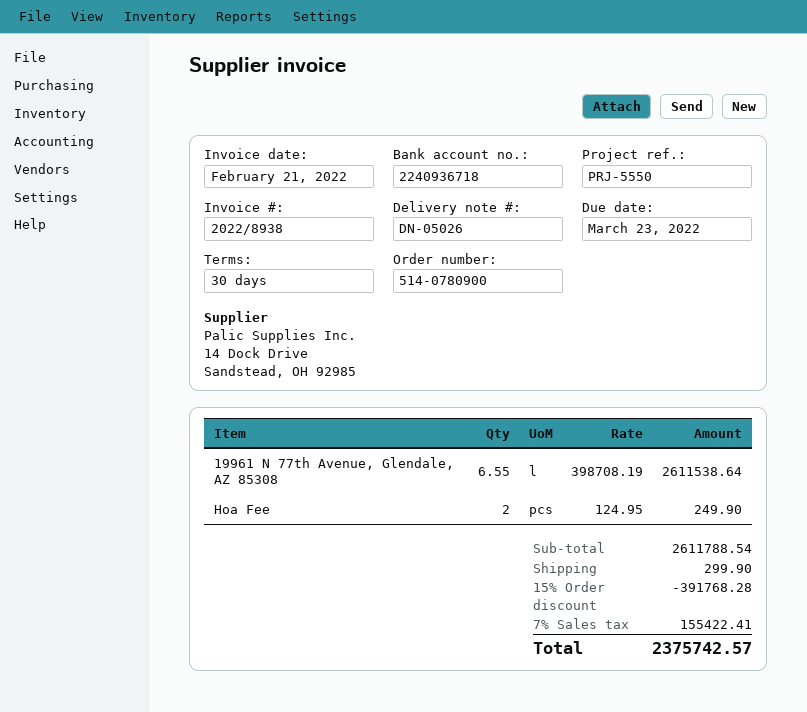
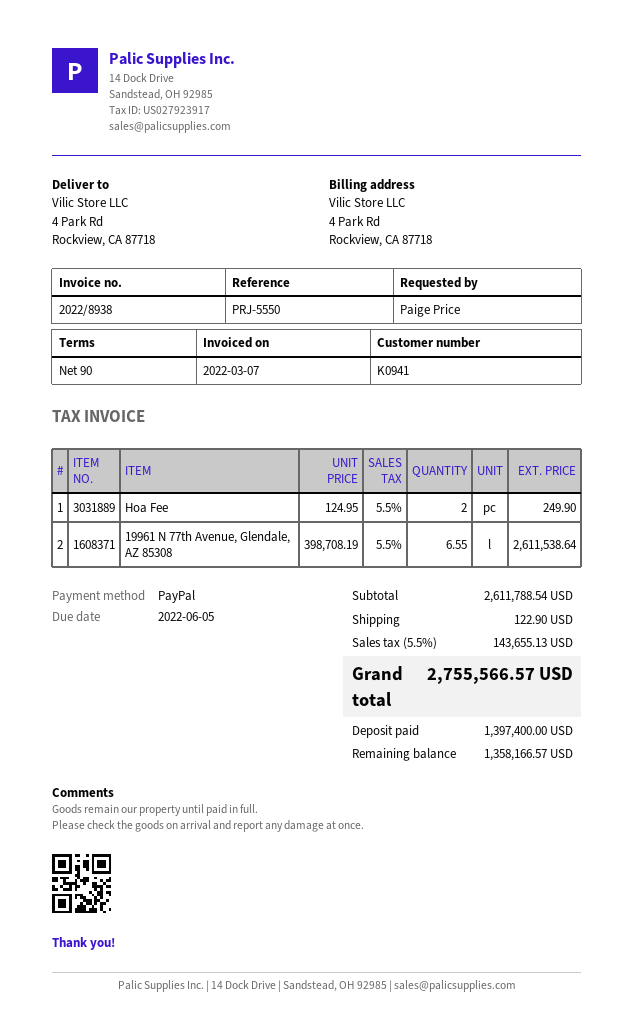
invoice date: 2022-02-21 -> 2022-03-07
payment terms: 30 days -> 90 days
due date: 2022-03-23 -> 2022-06-05
discount: 15% = 391768.28 -> none
shipping: 299.90 -> 122.90
tax: 7% = 155422.41 -> 5.5% = 143655.13
total: 2375742.57 -> 2755566.57

